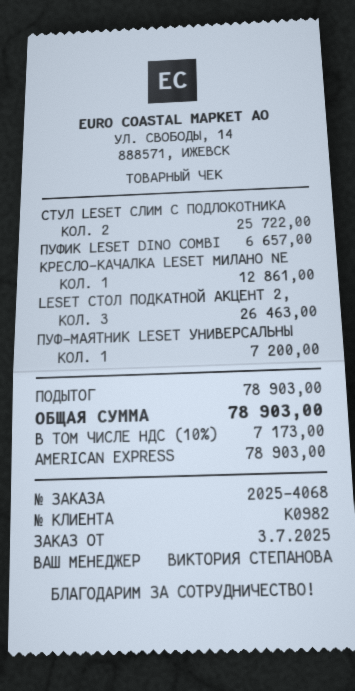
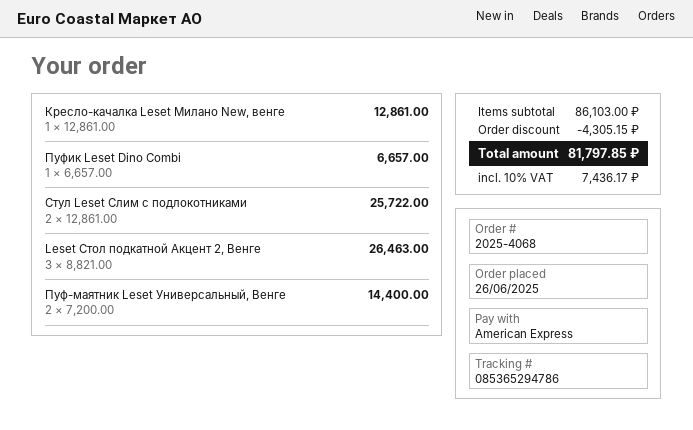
order date: 2025-07-03 -> 2025-06-26
ПУФ-МАЯТНИК LESET УНИВЕРСАЛЬНЫ: 1 for 7200.00 -> 2 for 14400.00
subtotal: 78903.00 -> 86103.00
discount: none -> 4305.15
tax: 10% = 7173.00 -> 10% = 7436.17
total: 78903.00 -> 81797.85

